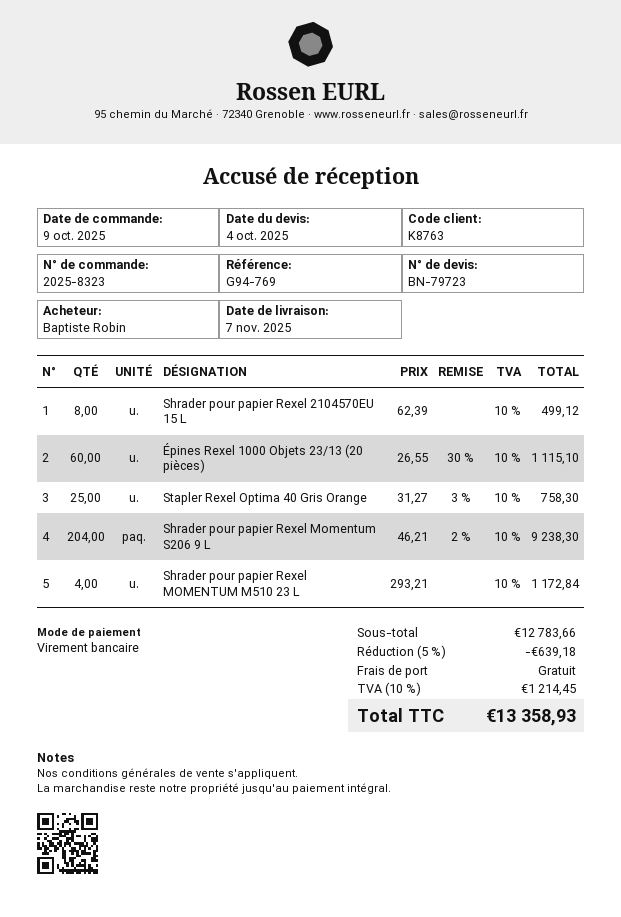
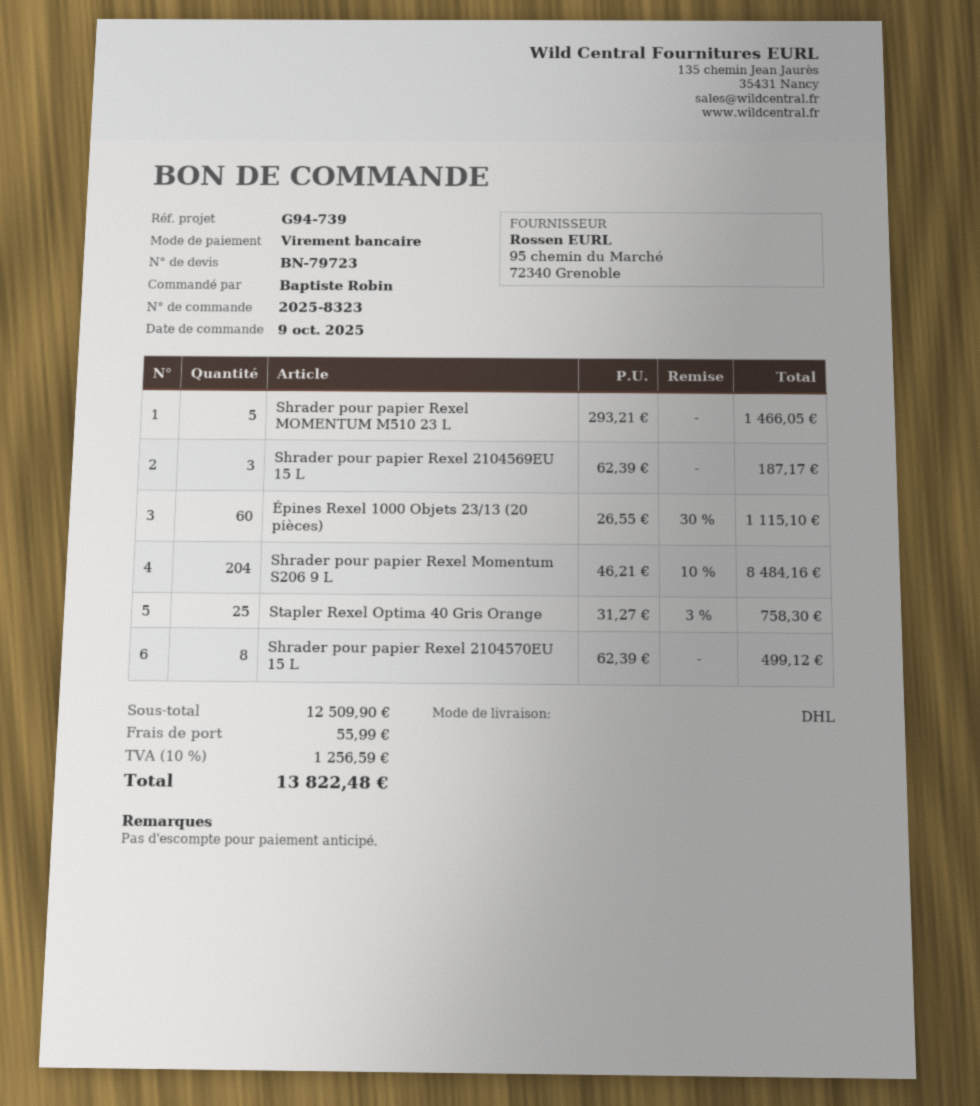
reference: G94-769 -> G94-739
Shrader pour papier Rexel Momentum S206 9 L: 204 x 46.21 - 2% = 9238.30 -> 204 x 46.21 - 10% = 8484.16
Shrader pour papier Rexel MOMENTUM M510 23 L: 4 x 293.21 = 1172.84 -> 5 x 293.21 = 1466.05
Shrader pour papier Rexel 2104569EU 15 L: none -> 3 x 62.39 = 187.17
subtotal: 12783.66 -> 12509.90
discount: 5% = 639.18 -> none
shipping: 0.00 -> 55.99
tax: 10% = 1214.45 -> 10% = 1256.59
total: 13358.93 -> 13822.48

